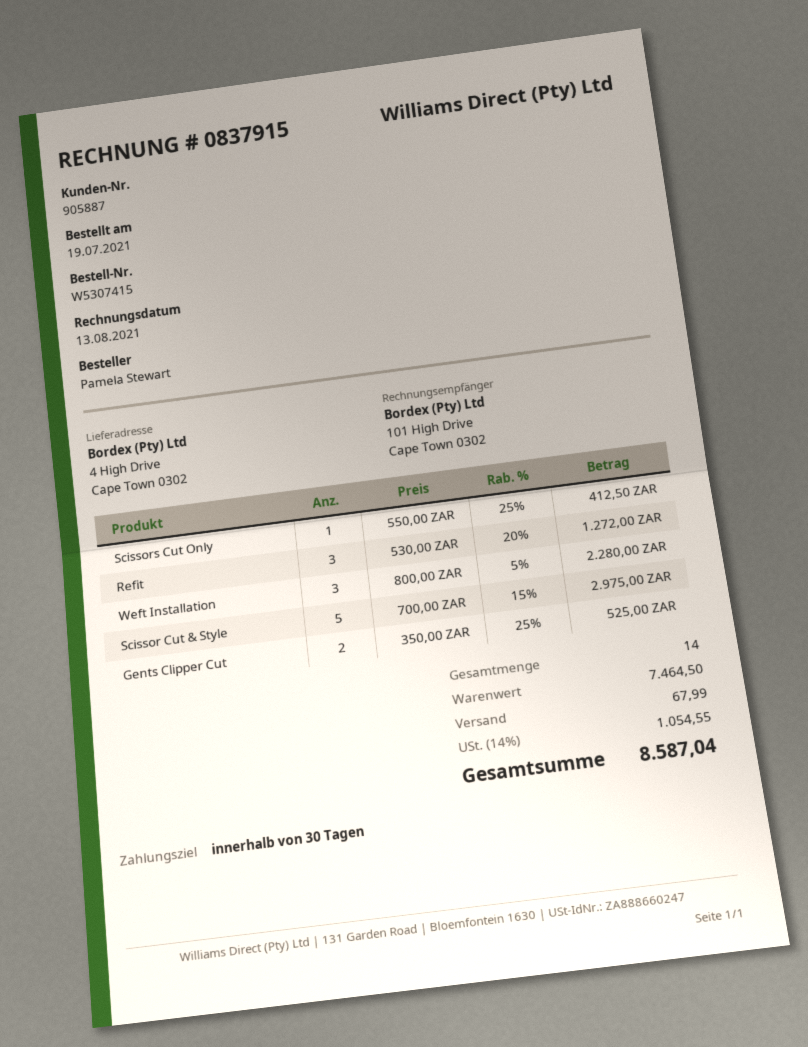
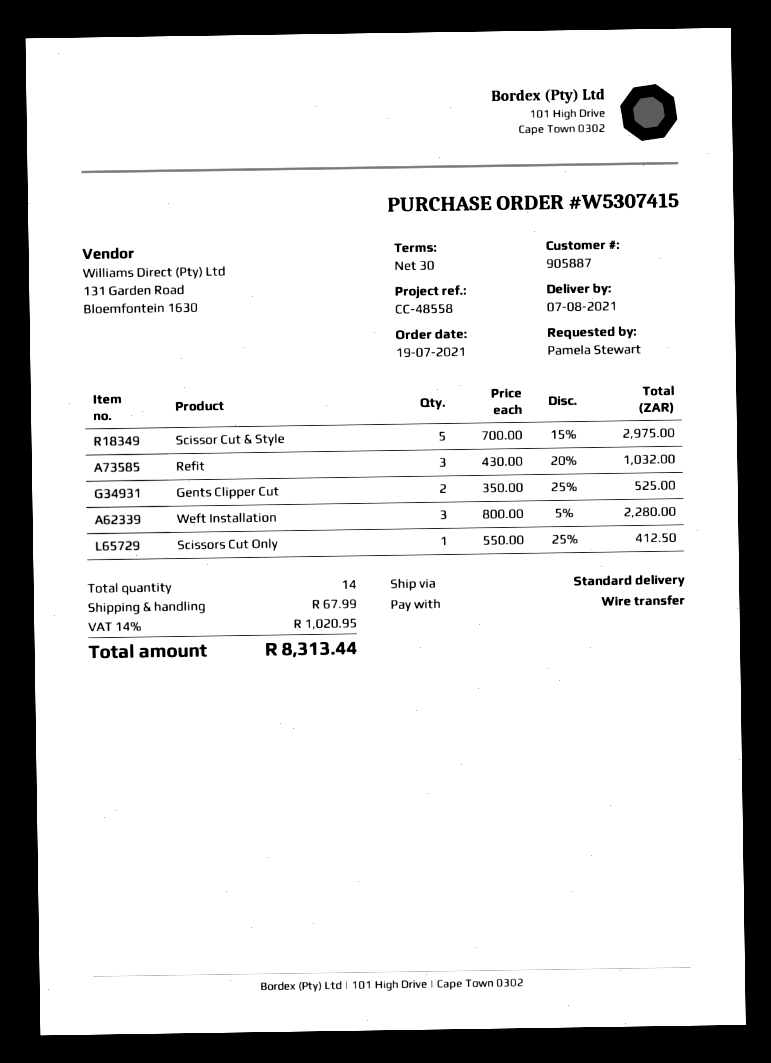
Refit: 3 x 530.00 - 20% = 1272.00 -> 3 x 430.00 - 20% = 1032.00
tax: 14% = 1054.55 -> 14% = 1020.95
total: 8587.04 -> 8313.44

